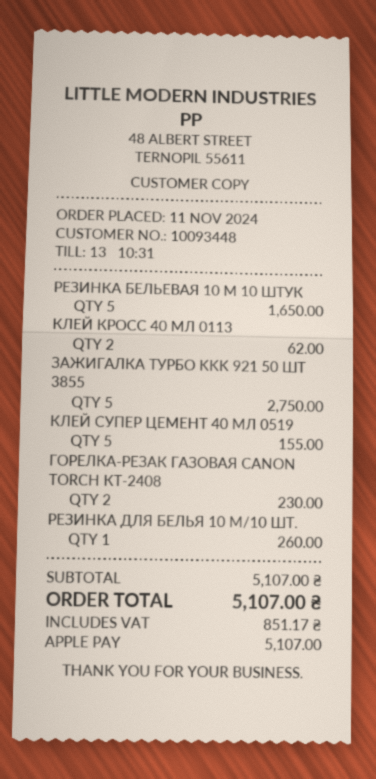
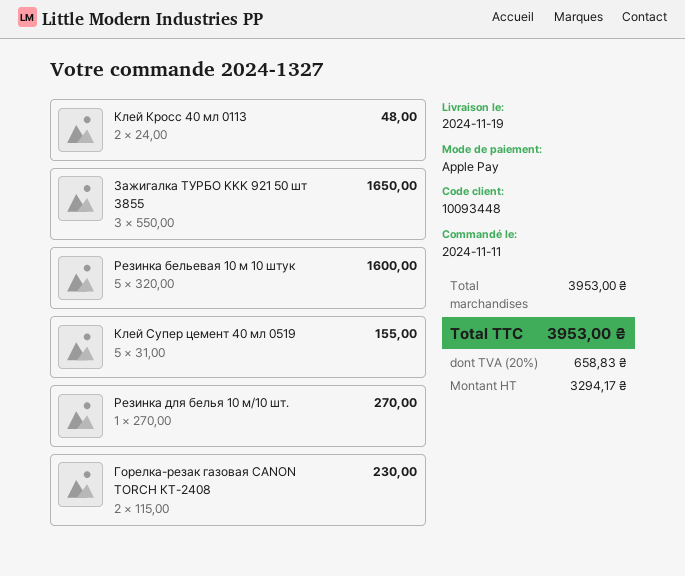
РЕЗИНКА БЕЛЬЕВАЯ 10 М 10 ШТУК: 5 for 1650.00 -> 5 for 1600.00
КЛЕЙ КРОСС 40 МЛ 0113: 2 for 62.00 -> 2 for 48.00
ЗАЖИГАЛКА ТУРБО KKK 921 50 ШТ 3855: 5 for 2750.00 -> 3 for 1650.00
РЕЗИНКА ДЛЯ БЕЛЬЯ 10 М/10 ШТ.: 1 for 260.00 -> 1 for 270.00
subtotal: 5107.00 -> 3953.00
tax: 851.17 -> 658.83
total: 5107.00 -> 3953.00

